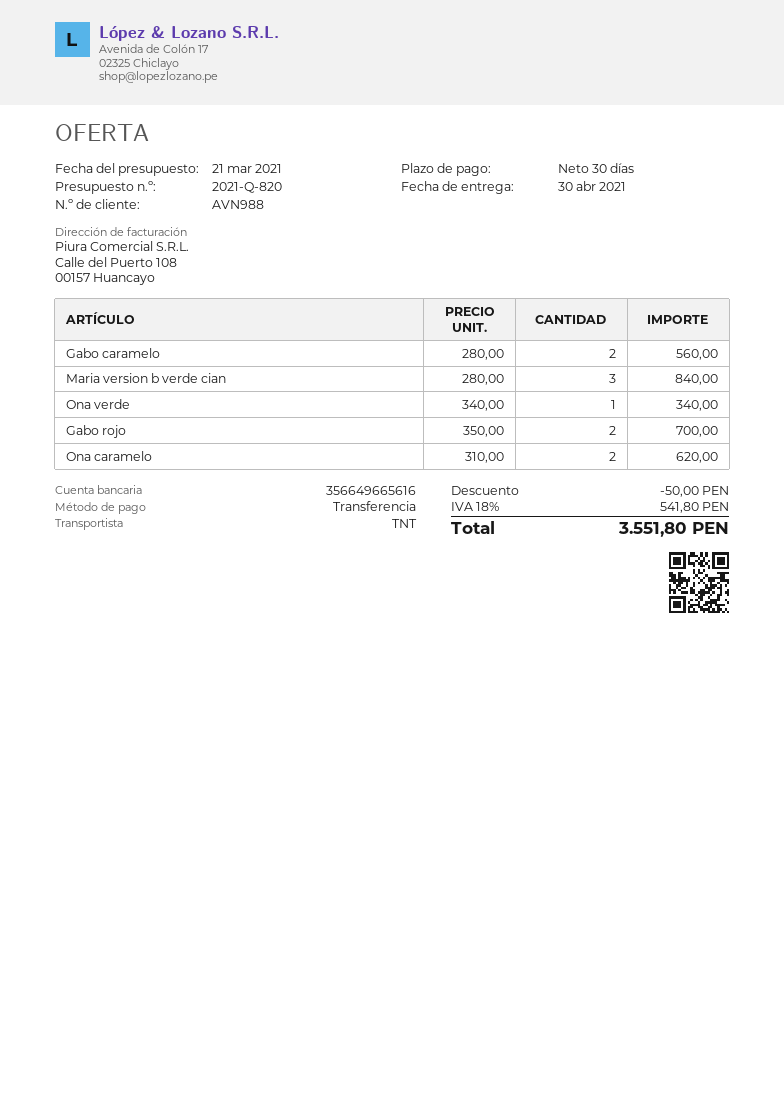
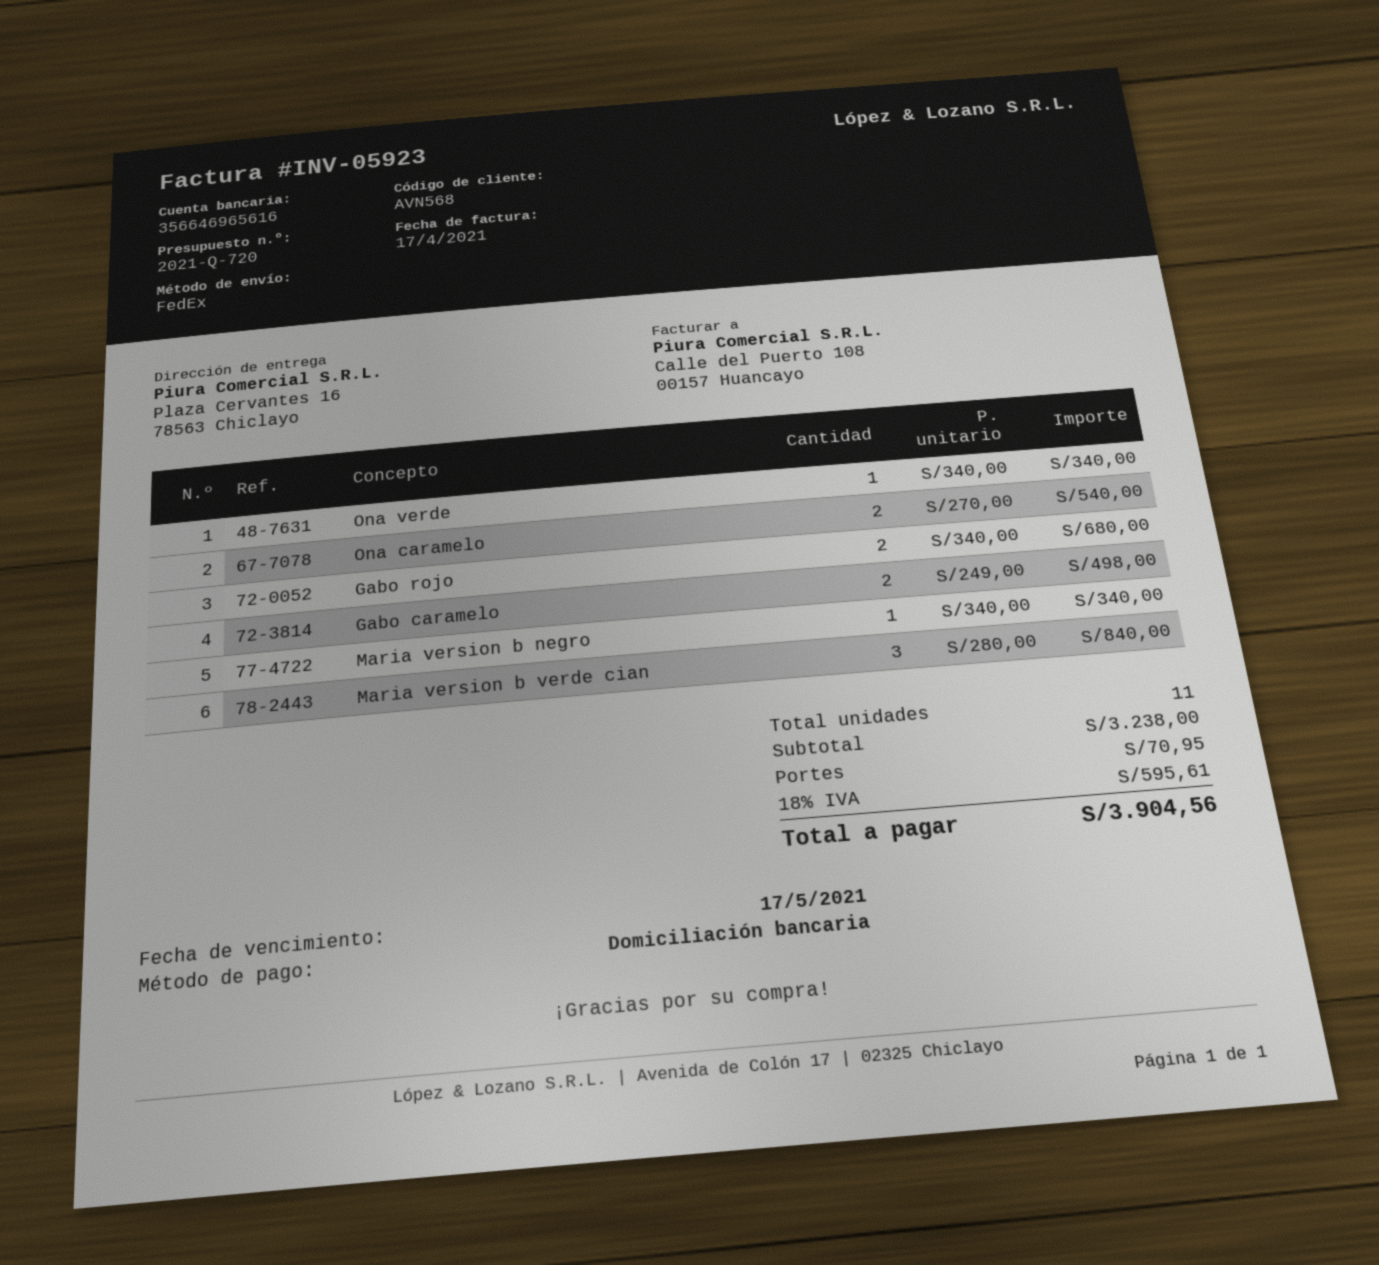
quote number: 2021-Q-820 -> 2021-Q-720
customer number: AVN988 -> AVN568
payment method: bank transfer -> direct debit
bank account: 356649665616 -> 356646965616
shipping method: TNT -> FedEx
Gabo caramelo: 2 x 280.00 = 560.00 -> 2 x 249.00 = 498.00
Gabo rojo: 2 x 350.00 = 700.00 -> 2 x 340.00 = 680.00
Ona caramelo: 2 x 310.00 = 620.00 -> 2 x 270.00 = 540.00
Maria version b negro: none -> 1 x 340.00 = 340.00
discount: 50.00 -> none
shipping: none -> 70.95
tax: 18% = 541.80 -> 18% = 595.61
total: 3551.80 -> 3904.56

